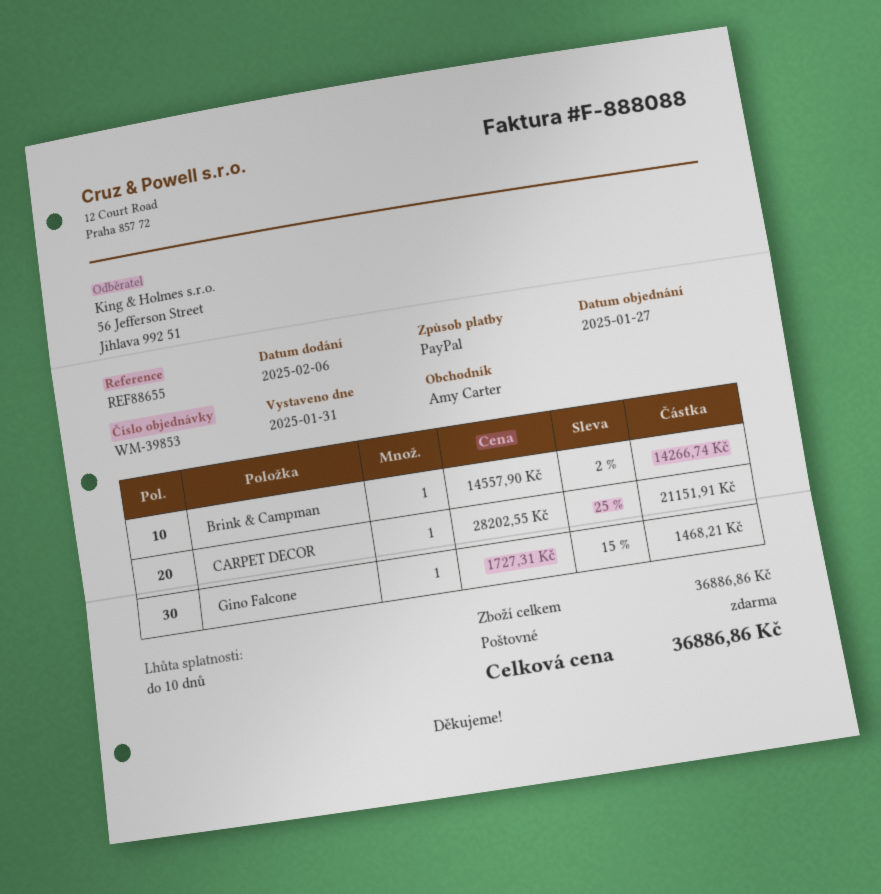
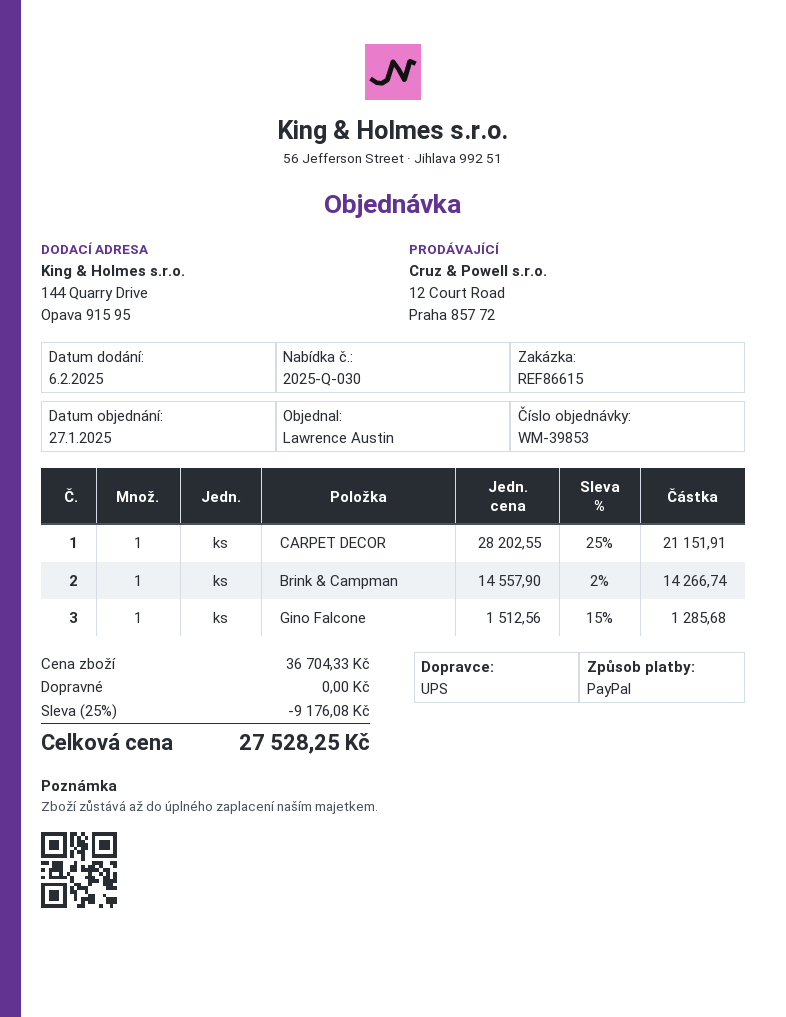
reference: REF88655 -> REF86615
Gino Falcone: 1 x 1727.31 - 15% = 1468.21 -> 1 x 1512.56 - 15% = 1285.68
subtotal: 36886.86 -> 36704.33
discount: none -> 25% = 9176.08
total: 36886.86 -> 27528.25

